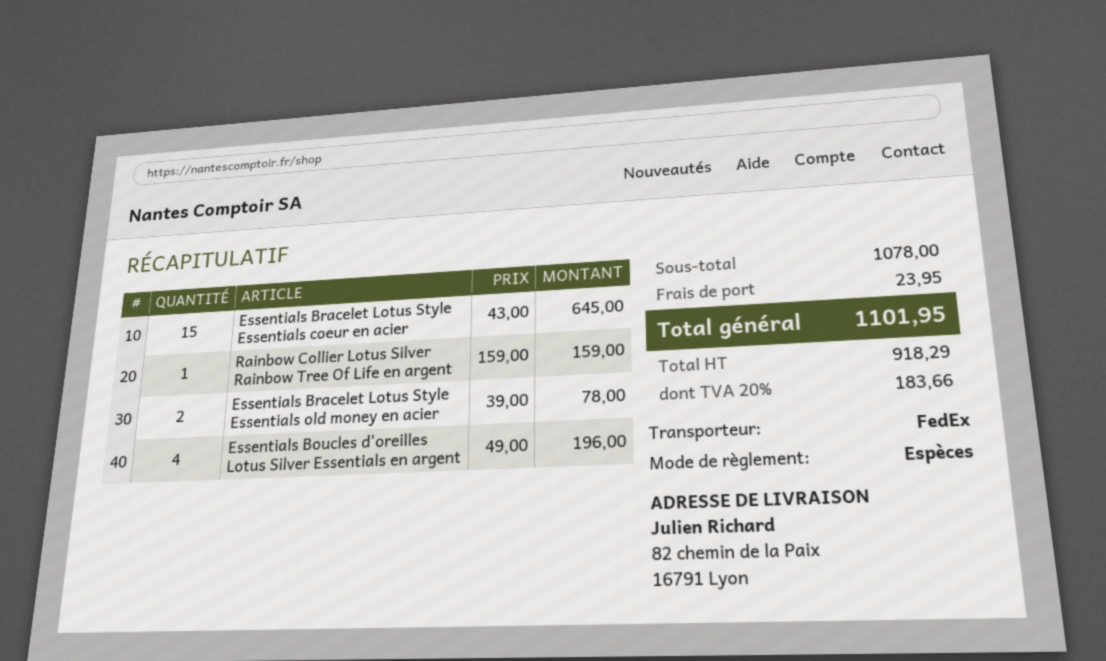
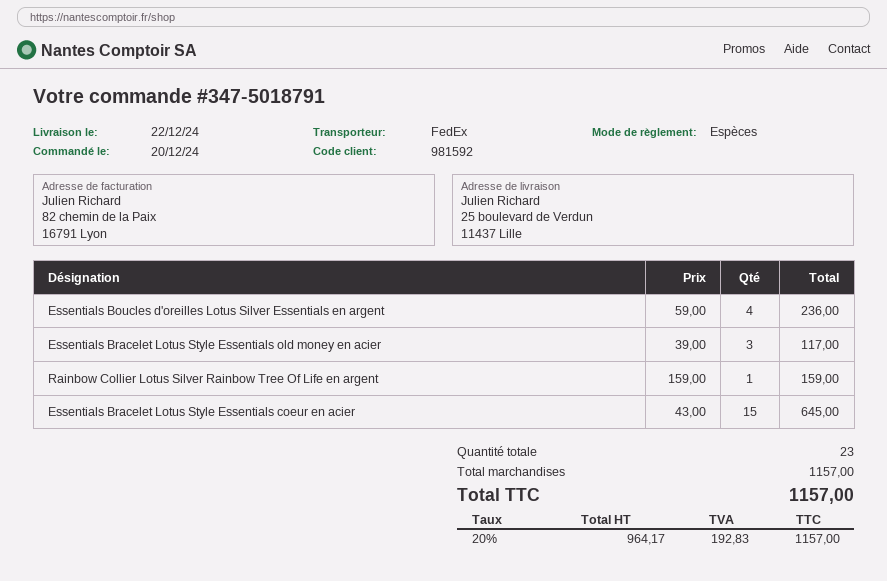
ship to: 82 chemin de la Paix, 16791 Lyon -> 25 boulevard de Verdun, 11437 Lille
Essentials Bracelet Lotus Style Essentials old money en acier: 2 x 39.00 = 78.00 -> 3 x 39.00 = 117.00
Essentials Boucles d'oreilles Lotus Silver Essentials en argent: 4 x 49.00 = 196.00 -> 4 x 59.00 = 236.00
subtotal: 1078.00 -> 1157.00
shipping: 23.95 -> none
net: 918.29 -> 964.17
tax: 20% = 183.66 -> 20% = 192.83
total: 1101.95 -> 1157.00

